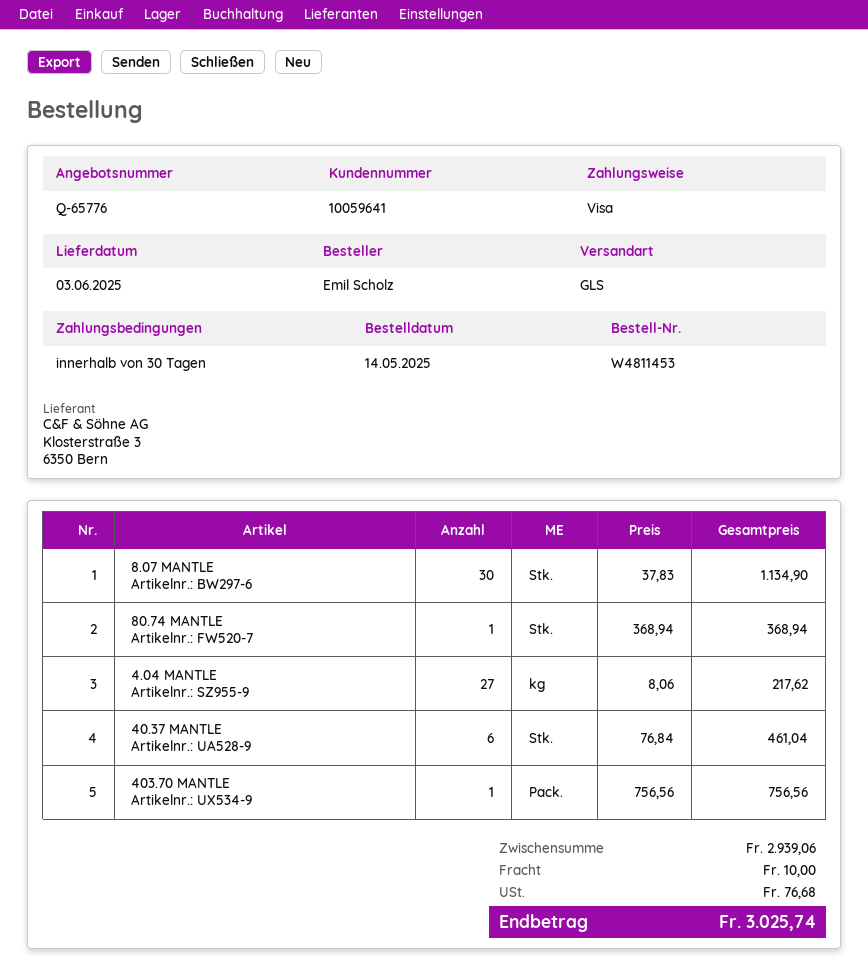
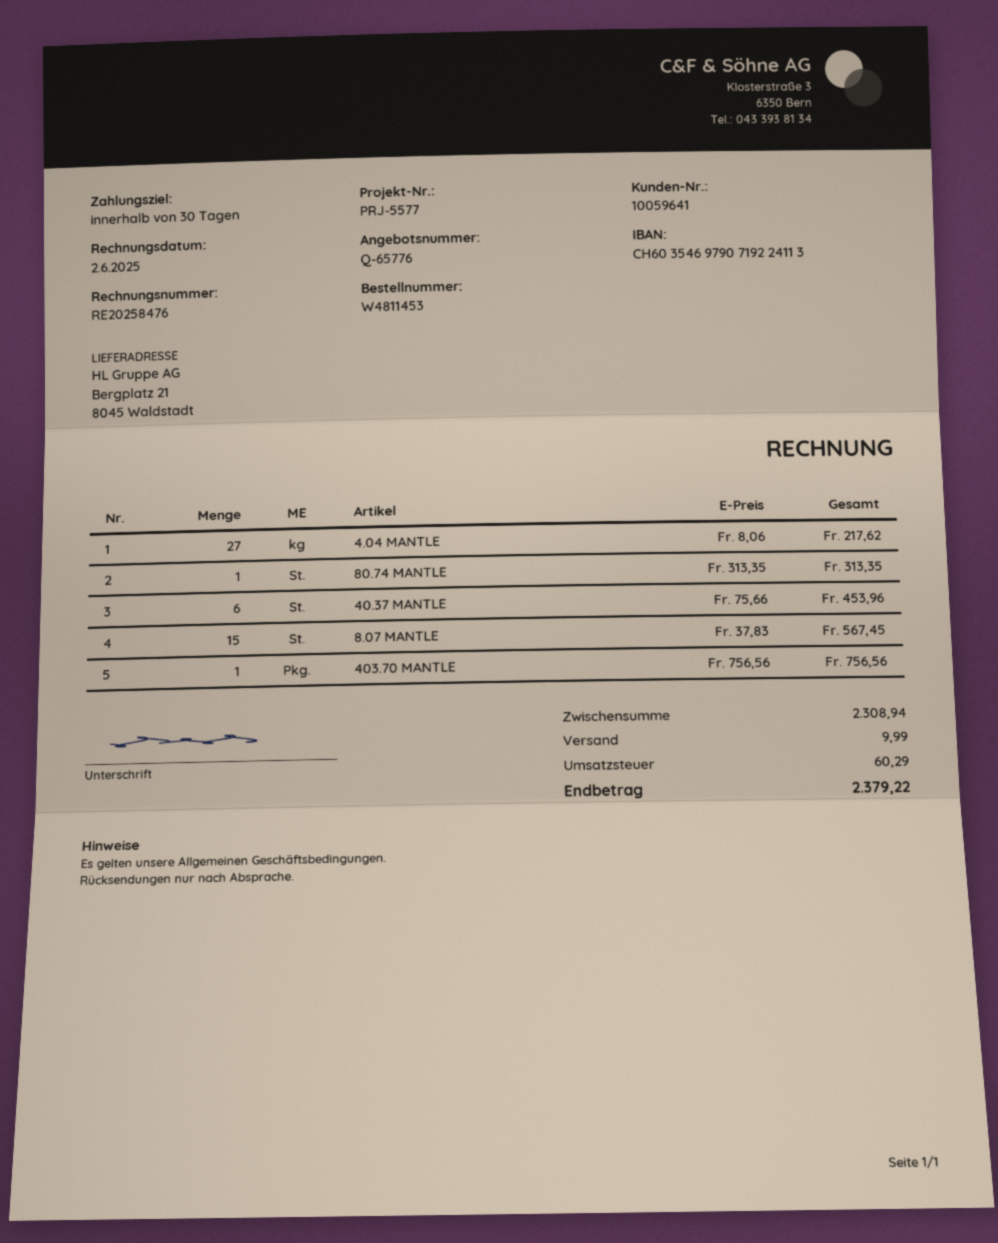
8.07 MANTLE: 30 x 37.83 = 1134.90 -> 15 x 37.83 = 567.45
80.74 MANTLE: 1 x 368.94 = 368.94 -> 1 x 313.35 = 313.35
40.37 MANTLE: 6 x 76.84 = 461.04 -> 6 x 75.66 = 453.96
subtotal: 2939.06 -> 2308.94
shipping: 10.00 -> 9.99
tax: 76.68 -> 60.29
total: 3025.74 -> 2379.22

